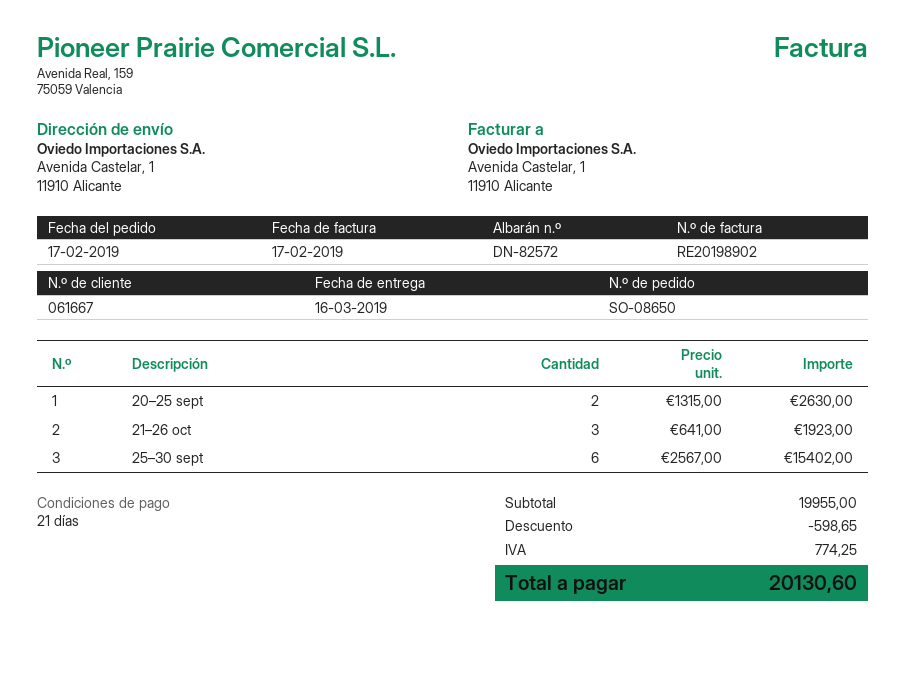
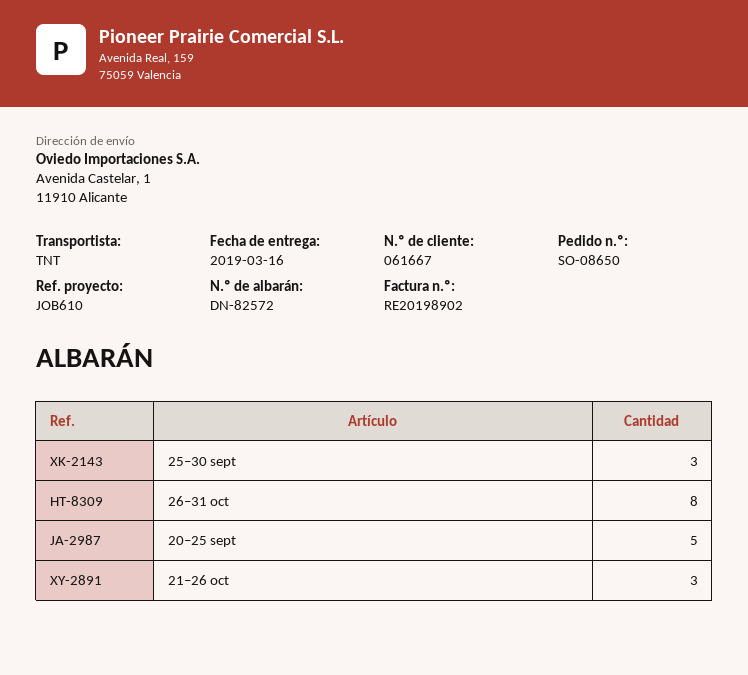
20–25 sept: 2 -> 5
25–30 sept: 6 -> 3
26–31 oct: none -> 8

